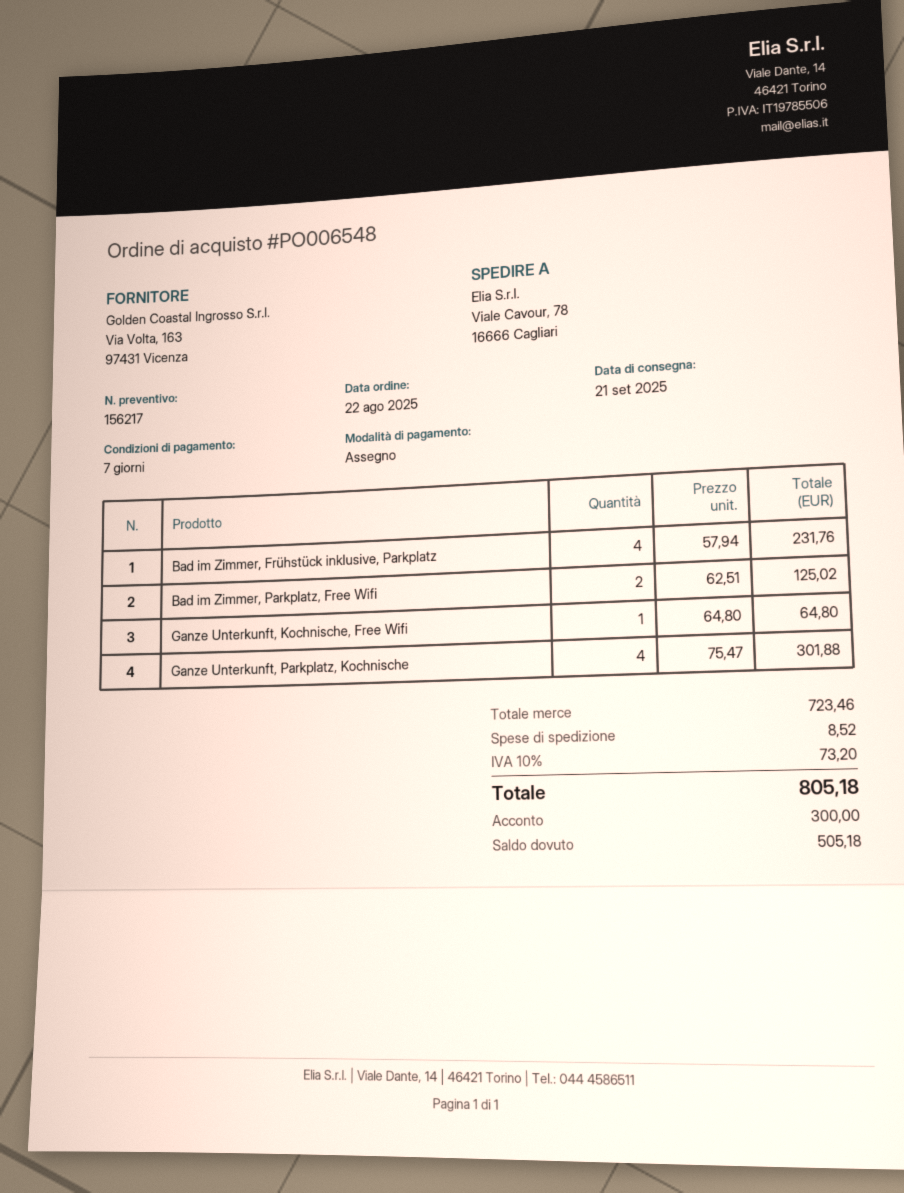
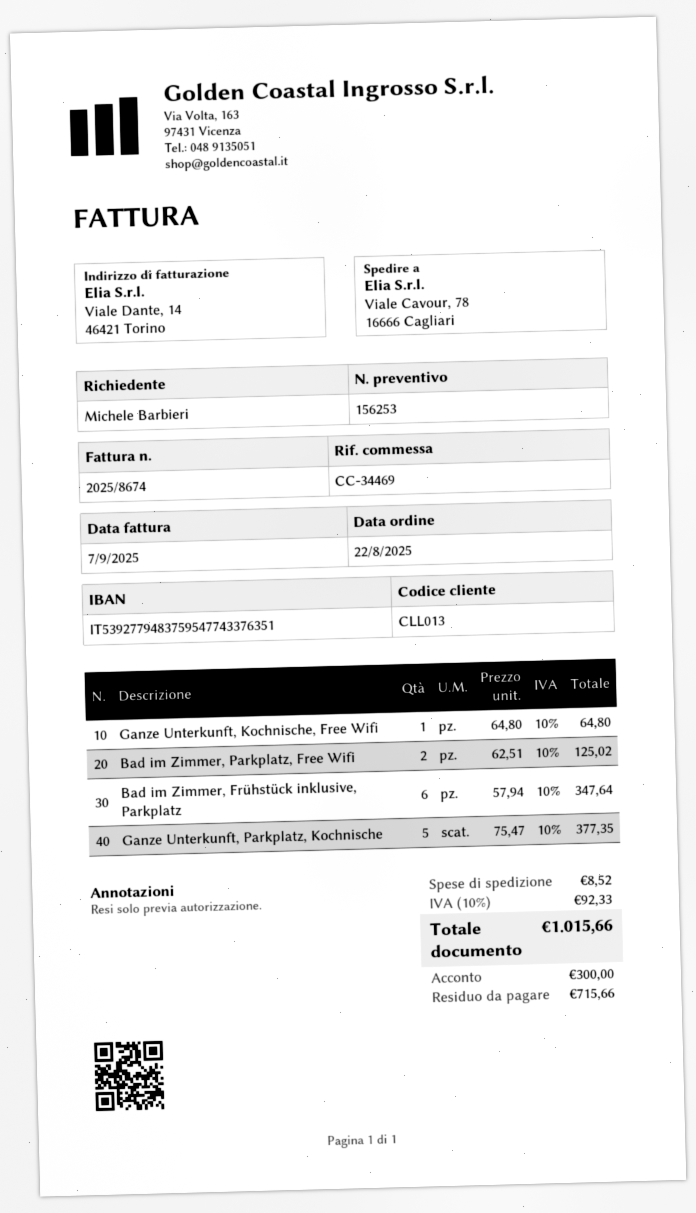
quote number: 156217 -> 156253
Bad im Zimmer, Frühstück inklusive, Parkplatz: 4 x 57.94 = 231.76 -> 6 x 57.94 = 347.64
Ganze Unterkunft, Parkplatz, Kochnische: 4 x 75.47 = 301.88 -> 5 x 75.47 = 377.35
tax: 10% = 73.20 -> 10% = 92.33
total: 805.18 -> 1015.66
balance: 505.18 -> 715.66

